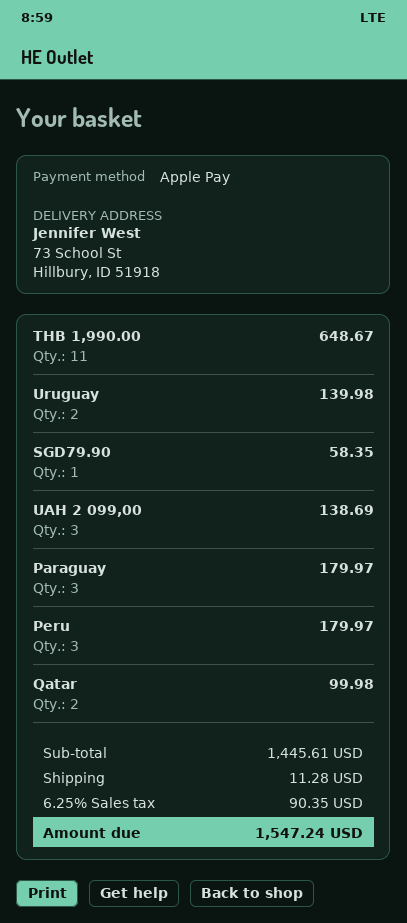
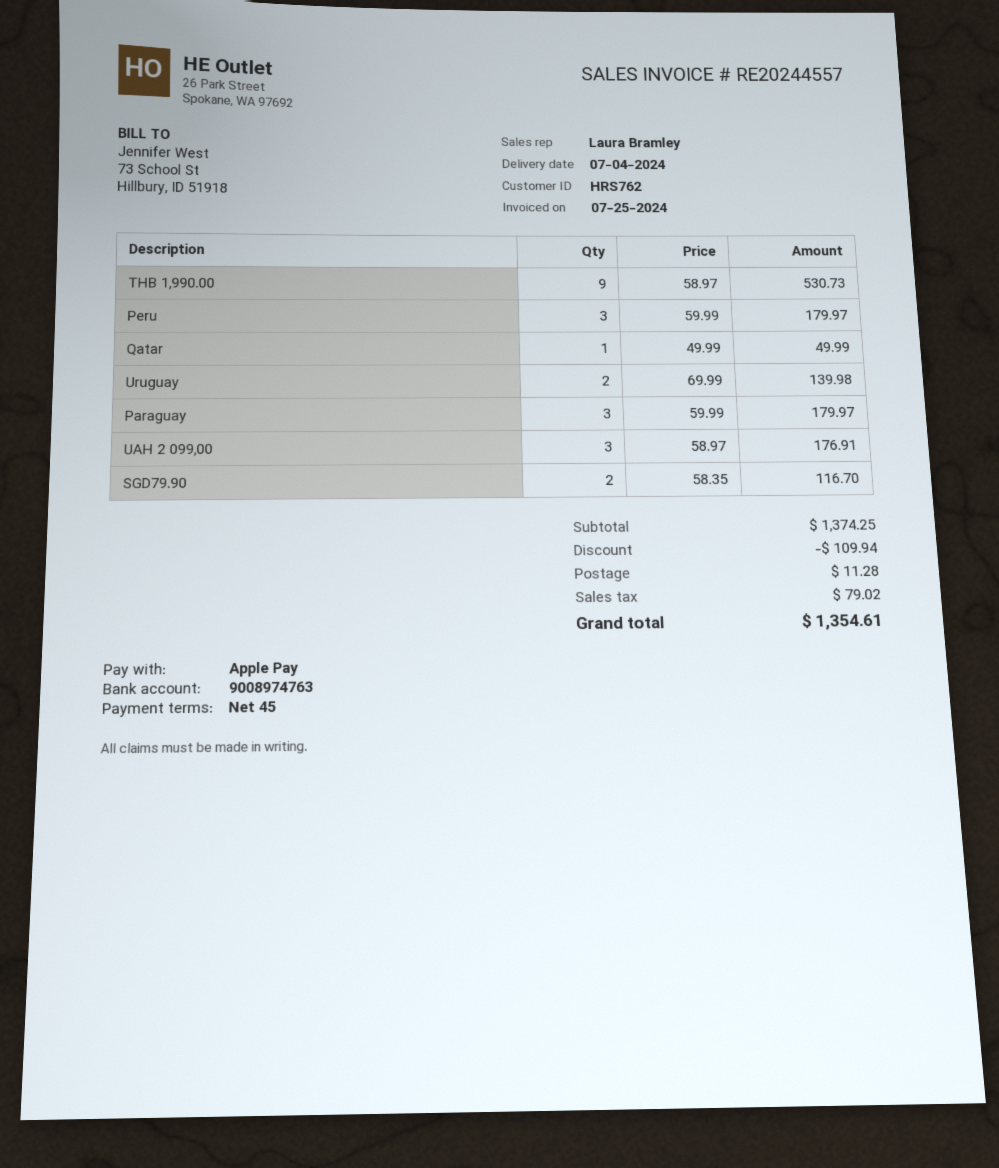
THB 1,990.00: 11 for 648.67 -> 9 for 530.73
SGD79.90: 1 for 58.35 -> 2 for 116.70
UAH 2 099,00: 3 for 138.69 -> 3 for 176.91
Qatar: 2 for 99.98 -> 1 for 49.99
subtotal: 1445.61 -> 1374.25
discount: none -> 109.94
tax: 90.35 -> 79.02
total: 1547.24 -> 1354.61

